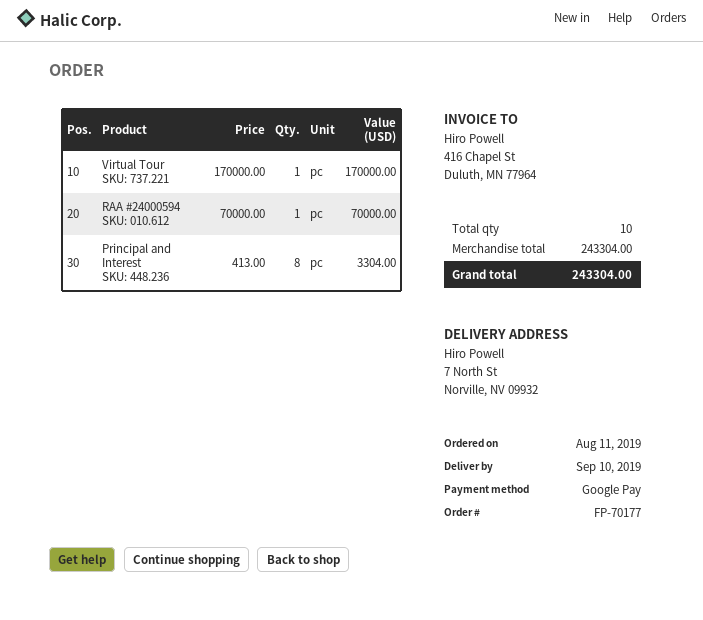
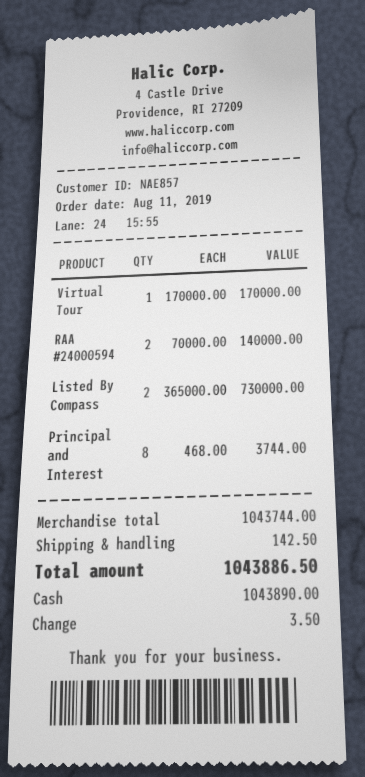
payment method: Google Pay -> cash
RAA #24000594: 1 x 70000.00 = 70000.00 -> 2 x 70000.00 = 140000.00
Principal and Interest: 8 x 413.00 = 3304.00 -> 8 x 468.00 = 3744.00
Listed By Compass: none -> 2 x 365000.00 = 730000.00
subtotal: 243304.00 -> 1043744.00
shipping: none -> 142.50
total: 243304.00 -> 1043886.50

